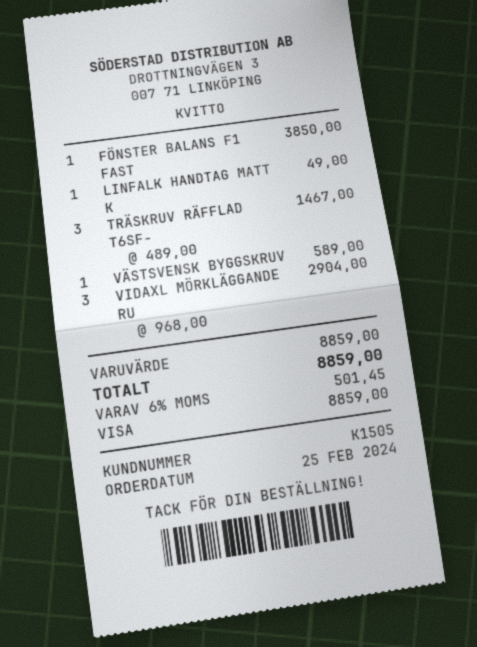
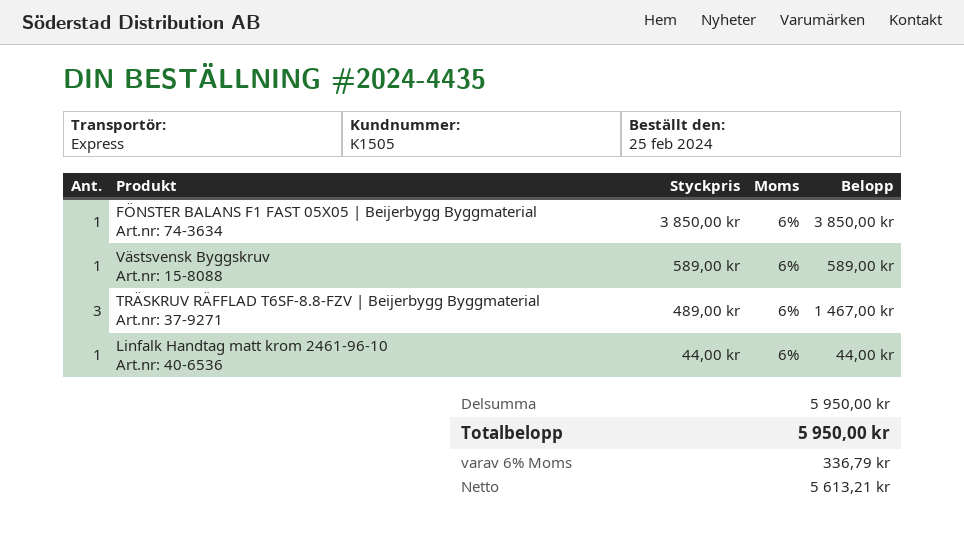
LINFALK HANDTAG MATT K: 1 x 49.00 = 49.00 -> 1 x 44.00 = 44.00
VIDAXL MÖRKLÄGGANDE RU: 3 x 968.00 = 2904.00 -> none
subtotal: 8859.00 -> 5950.00
tax: 6% = 501.45 -> 6% = 336.79
total: 8859.00 -> 5950.00

